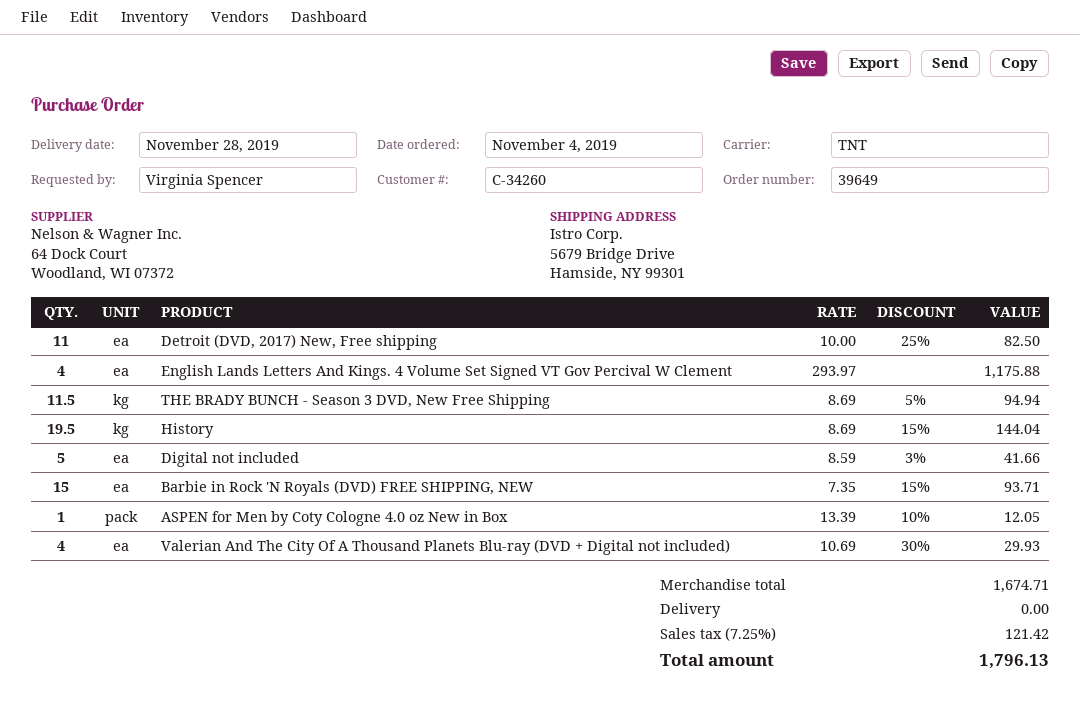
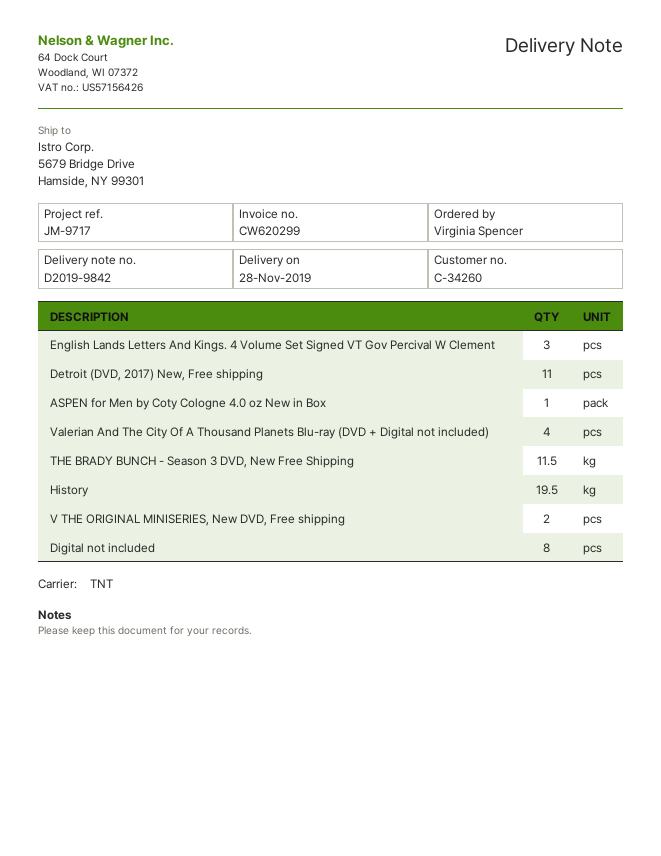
English Lands Letters And Kings. 4 Volume Set Signed VT Gov Percival W Clement: 4 -> 3
Digital not included: 5 -> 8
Barbie in Rock 'N Royals (DVD) FREE SHIPPING, NEW: 15 -> none
V THE ORIGINAL MINISERIES, New DVD, Free shipping: none -> 2

